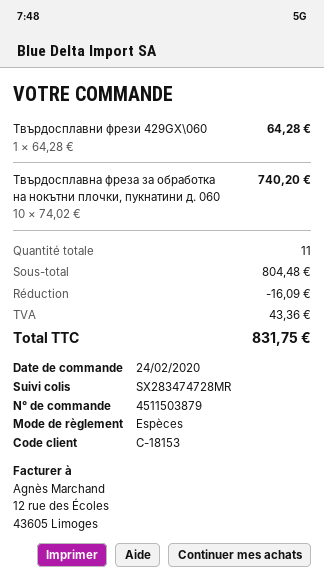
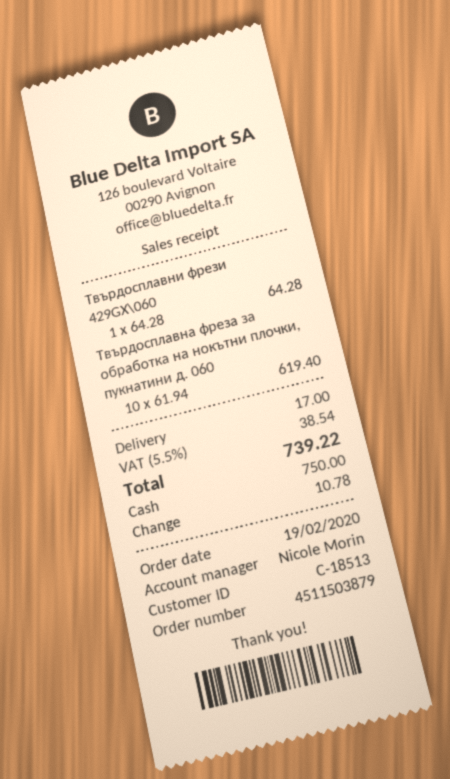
order date: 2020-02-24 -> 2020-02-19
customer number: C-18153 -> C-18513
Твърдосплавна фреза за обработка на нокътни плочки, пукнатини д. 060: 10 x 74.02 = 740.20 -> 10 x 61.94 = 619.40
discount: 16.09 -> none
shipping: none -> 17.00
tax: 43.36 -> 38.54
total: 831.75 -> 739.22

